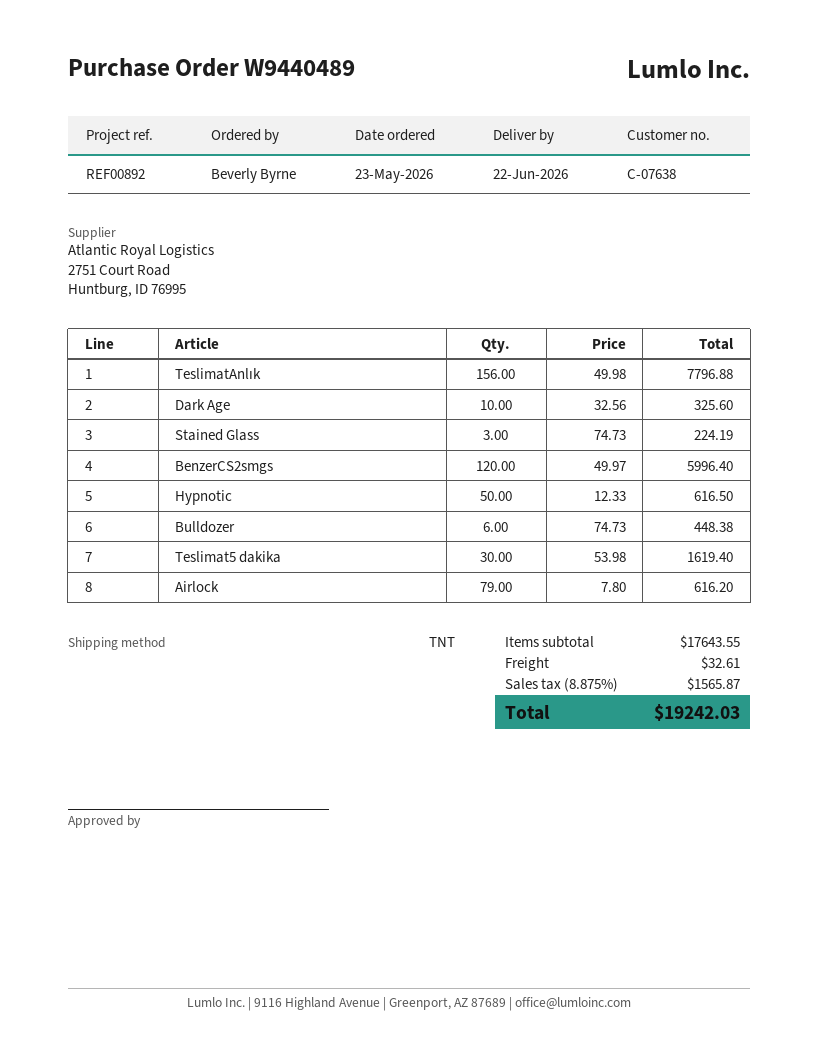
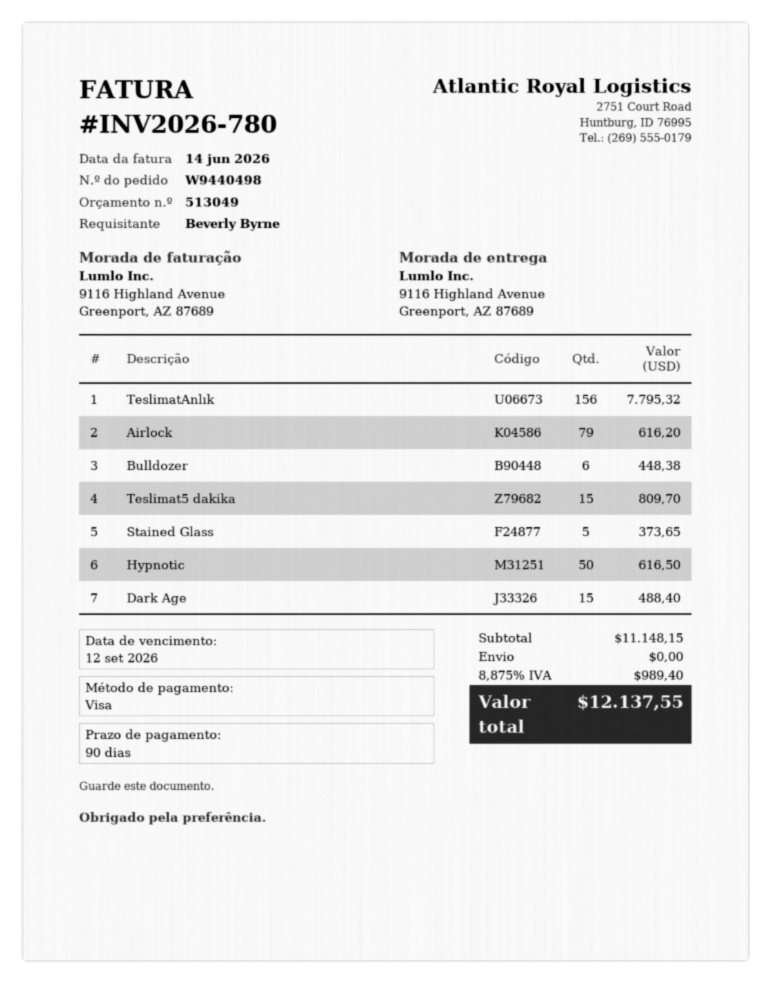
order number: W9440489 -> W9440498
TeslimatAnlık: 156 for 7796.88 -> 156 for 7795.32
Dark Age: 10 for 325.60 -> 15 for 488.40
Stained Glass: 3 for 224.19 -> 5 for 373.65
BenzerCS2smgs: 120 for 5996.40 -> none
Teslimat5 dakika: 30 for 1619.40 -> 15 for 809.70
subtotal: 17643.55 -> 11148.15
shipping: 32.61 -> 0.00
tax: 8.875% = 1565.87 -> 8.875% = 989.40
total: 19242.03 -> 12137.55

